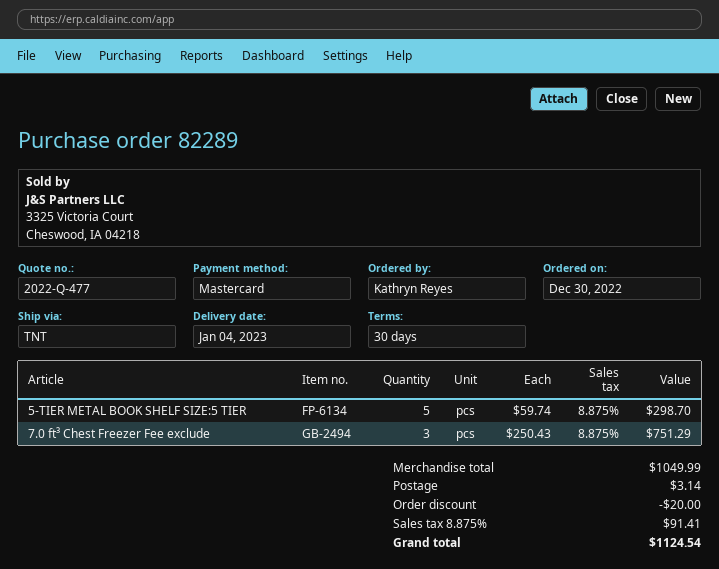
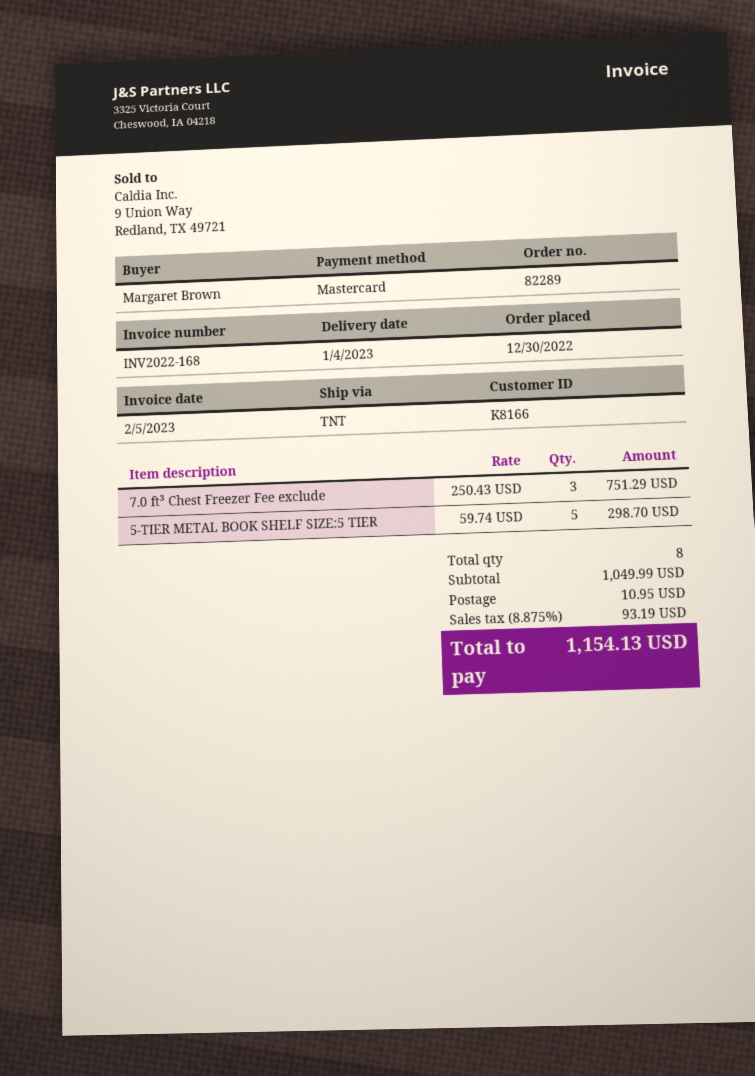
ordered by: Kathryn Reyes -> Margaret Brown
discount: 20.00 -> none
shipping: 3.14 -> 10.95
tax: 8.875% = 91.41 -> 8.875% = 93.19
total: 1124.54 -> 1154.13

